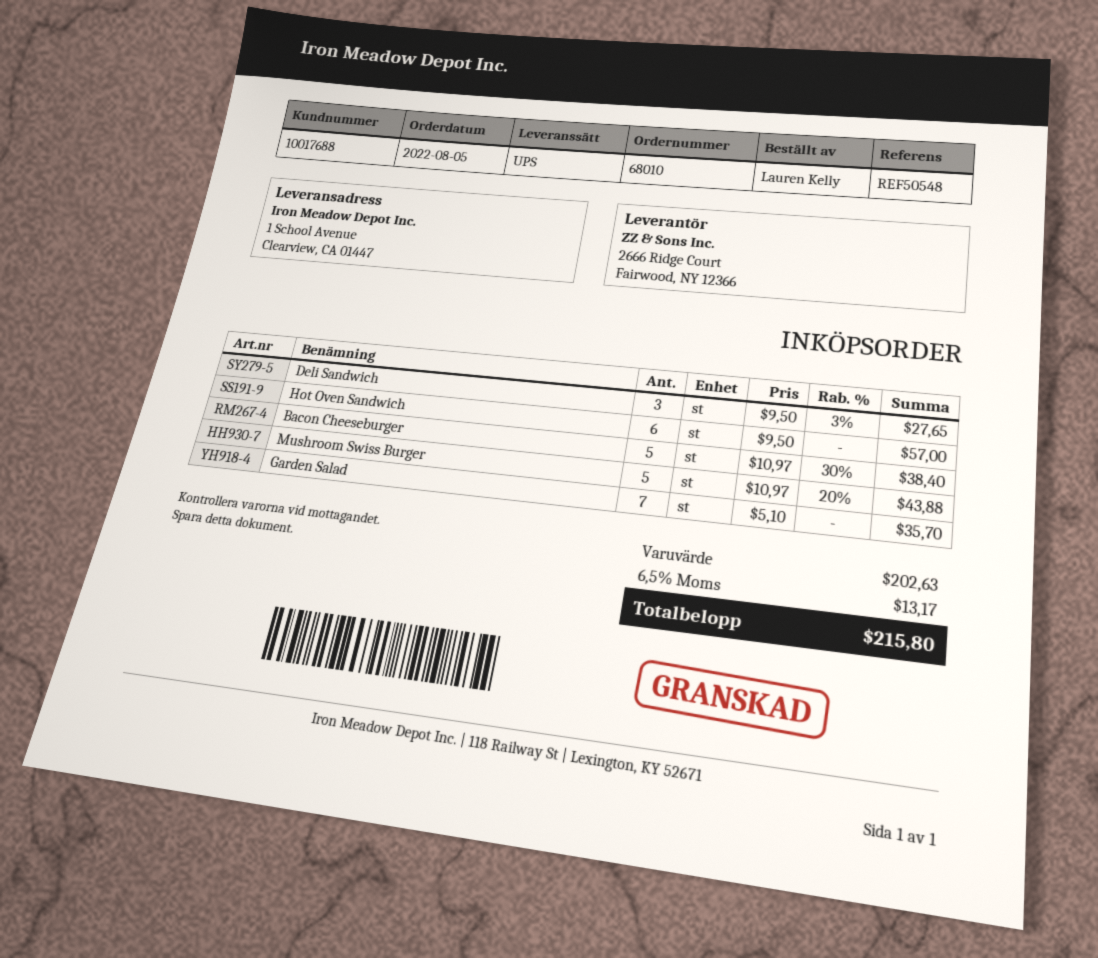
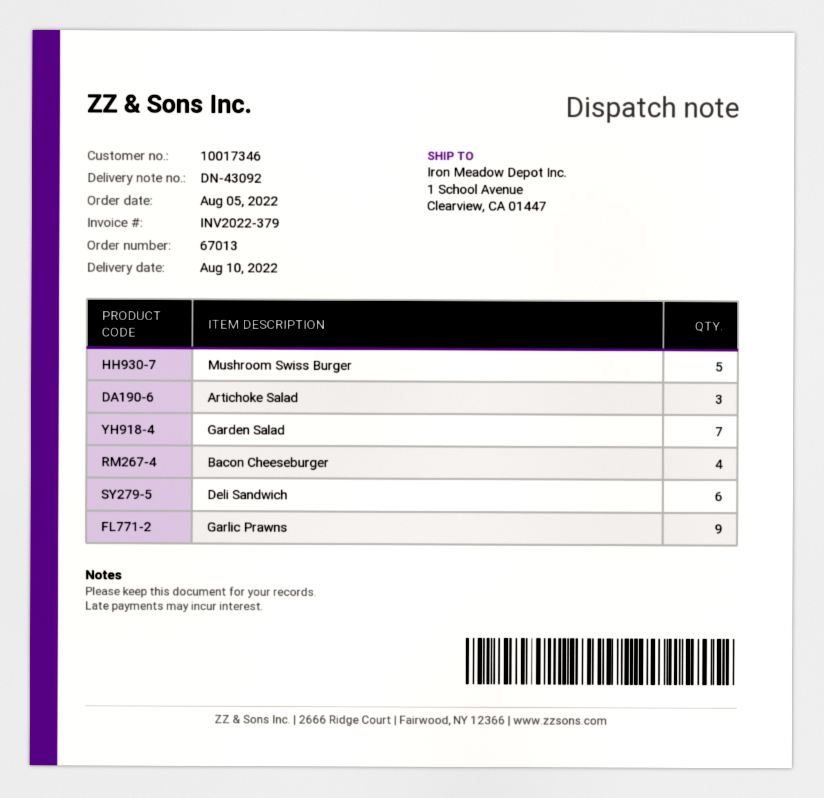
order number: 68010 -> 67013
customer number: 10017688 -> 10017346
Deli Sandwich: 3 -> 6
Hot Oven Sandwich: 6 -> none
Bacon Cheeseburger: 5 -> 4
Artichoke Salad: none -> 3
Garlic Prawns: none -> 9

